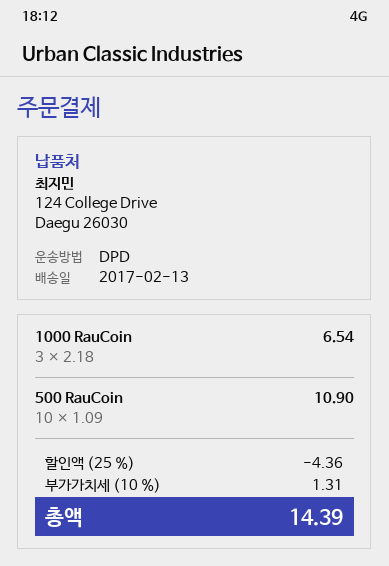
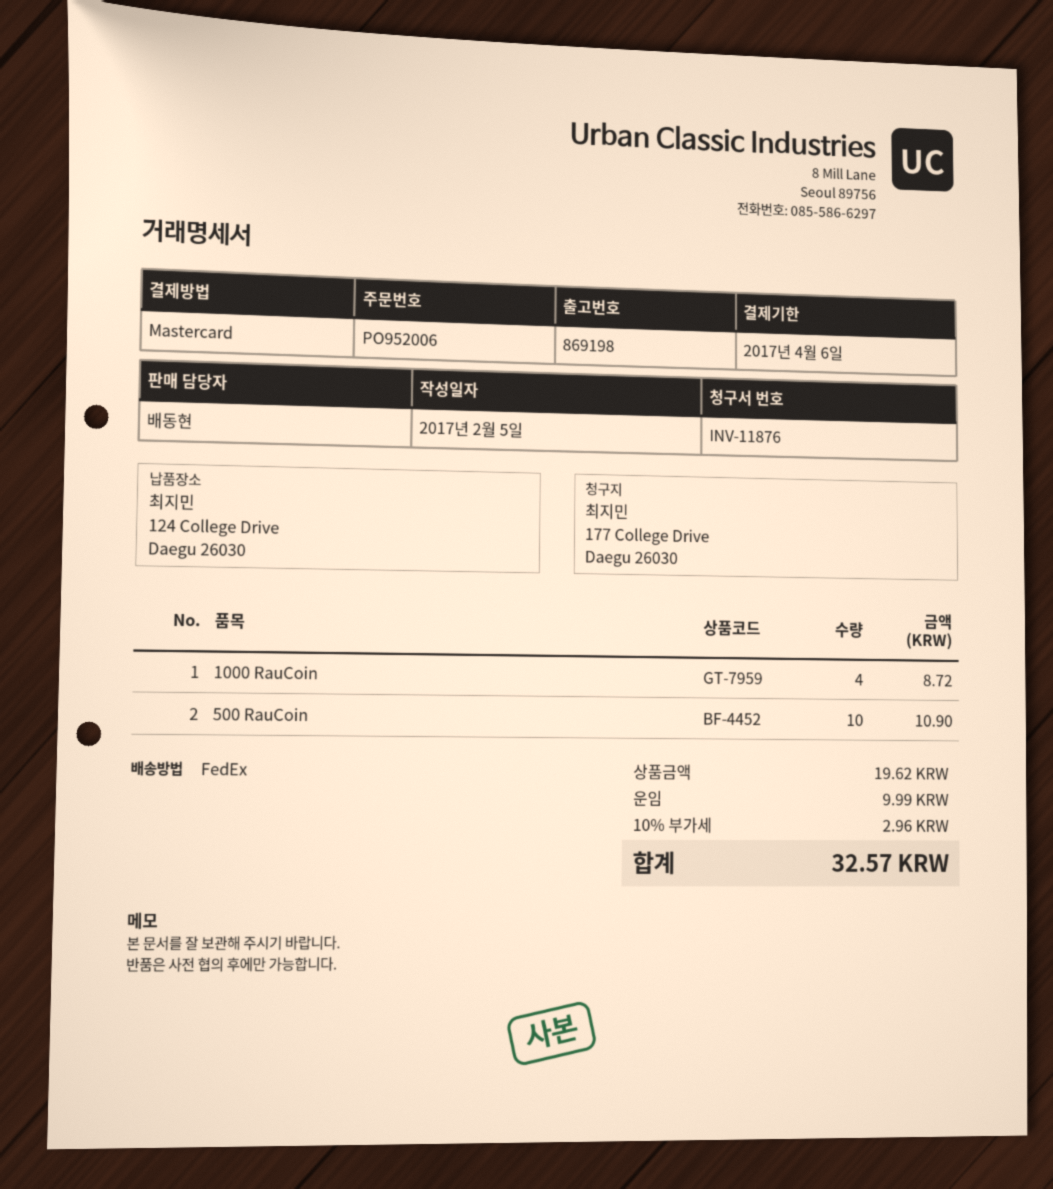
shipping method: DPD -> FedEx
1000 RauCoin: 3 for 6.54 -> 4 for 8.72
discount: 25% = 4.36 -> none
shipping: none -> 9.99
tax: 10% = 1.31 -> 10% = 2.96
total: 14.39 -> 32.57

